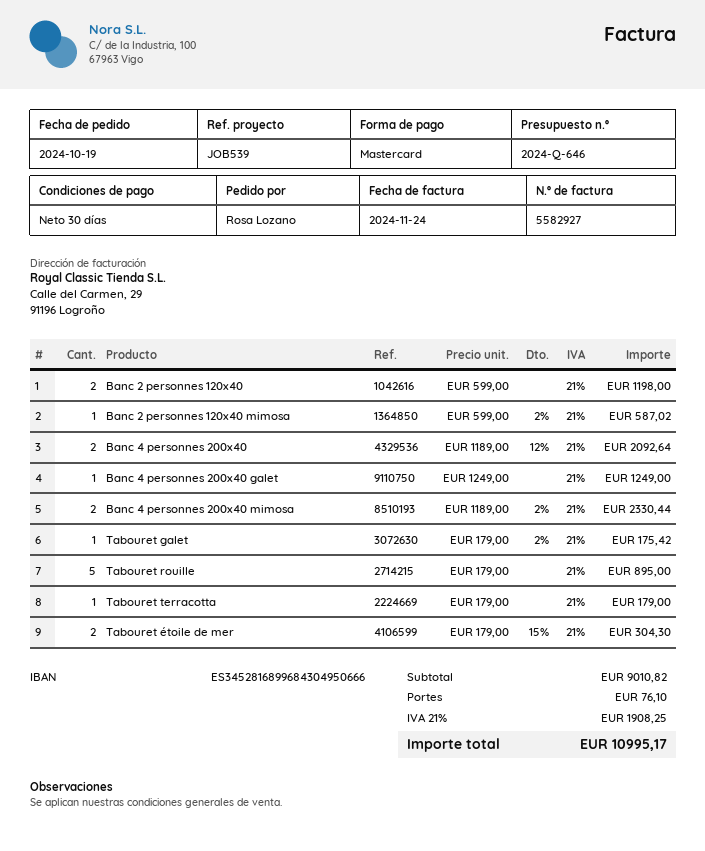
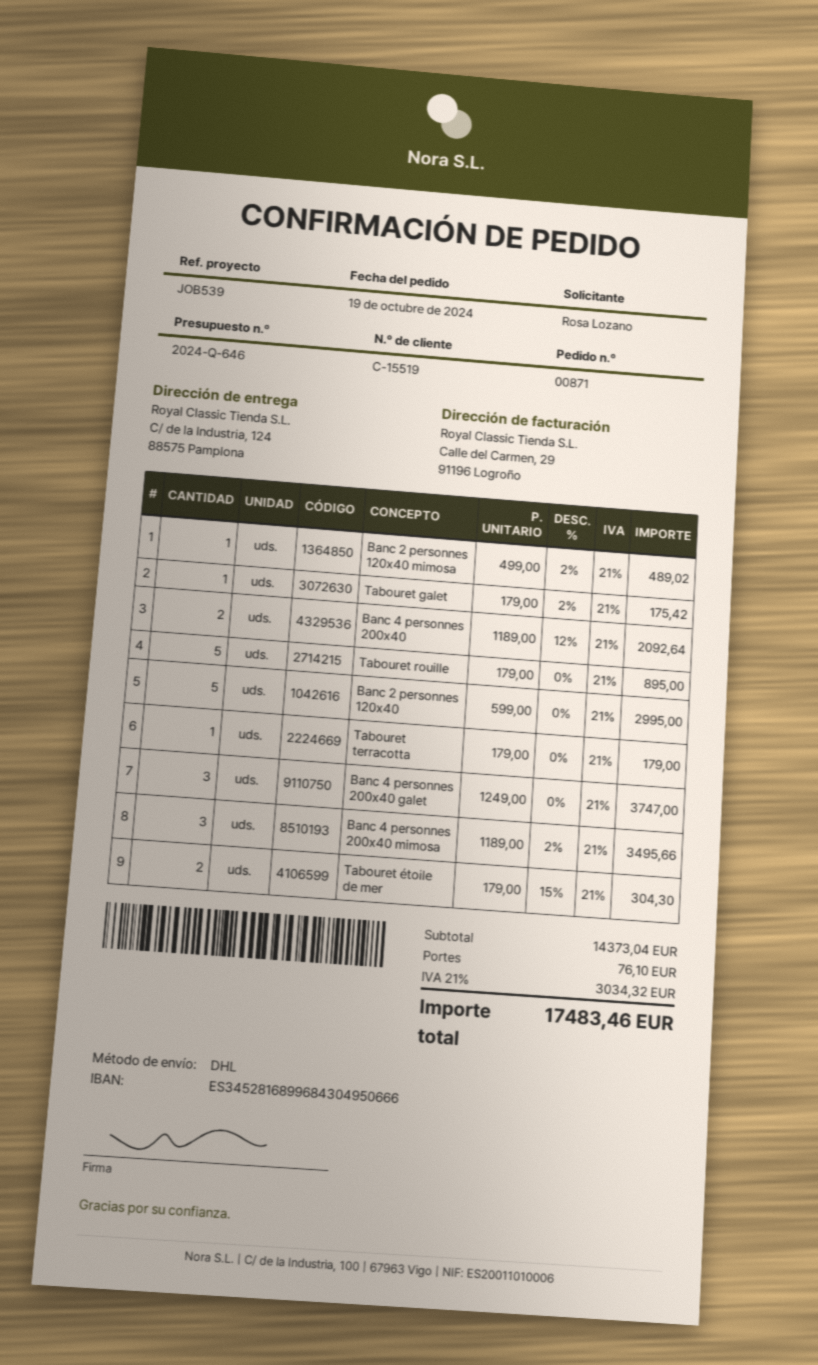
Banc 2 personnes 120x40: 2 x 599.00 = 1198.00 -> 5 x 599.00 = 2995.00
Banc 2 personnes 120x40 mimosa: 1 x 599.00 - 2% = 587.02 -> 1 x 499.00 - 2% = 489.02
Banc 4 personnes 200x40 galet: 1 x 1249.00 = 1249.00 -> 3 x 1249.00 = 3747.00
Banc 4 personnes 200x40 mimosa: 2 x 1189.00 - 2% = 2330.44 -> 3 x 1189.00 - 2% = 3495.66
subtotal: 9010.82 -> 14373.04
tax: 21% = 1908.25 -> 21% = 3034.32
total: 10995.17 -> 17483.46

